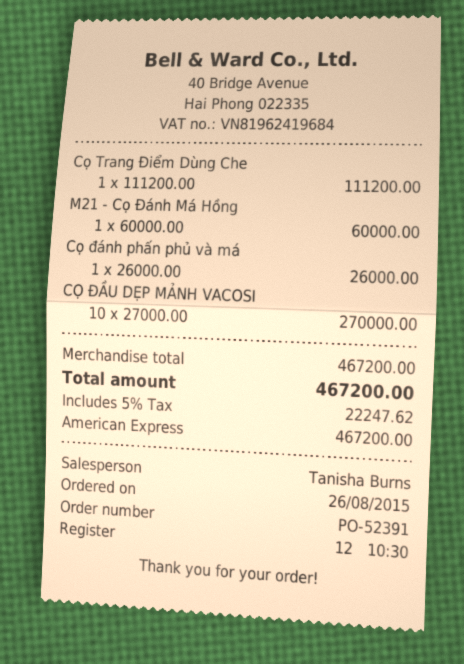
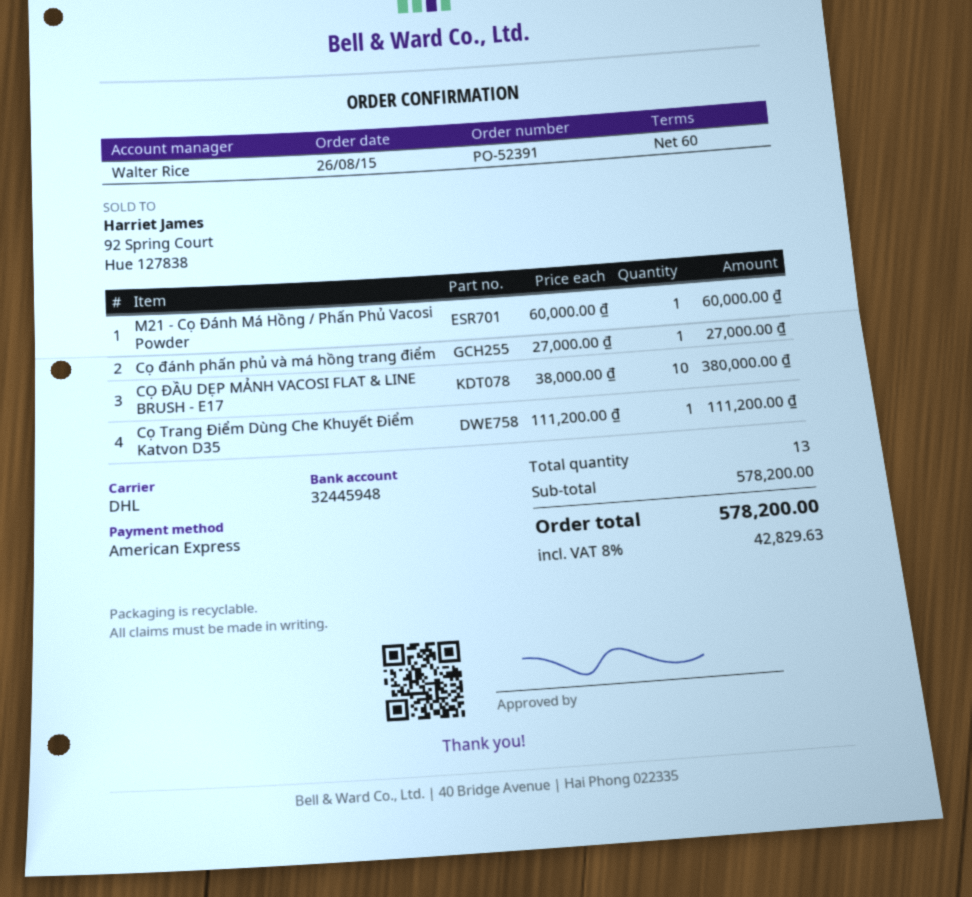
sales rep: Tanisha Burns -> Walter Rice
Cọ đánh phấn phủ và má: 1 x 26000.00 = 26000.00 -> 1 x 27000.00 = 27000.00
CỌ ĐẦU DẸP MẢNH VACOSI: 10 x 27000.00 = 270000.00 -> 10 x 38000.00 = 380000.00
subtotal: 467200.00 -> 578200.00
tax: 5% = 22247.62 -> 8% = 42829.63
total: 467200.00 -> 578200.00

